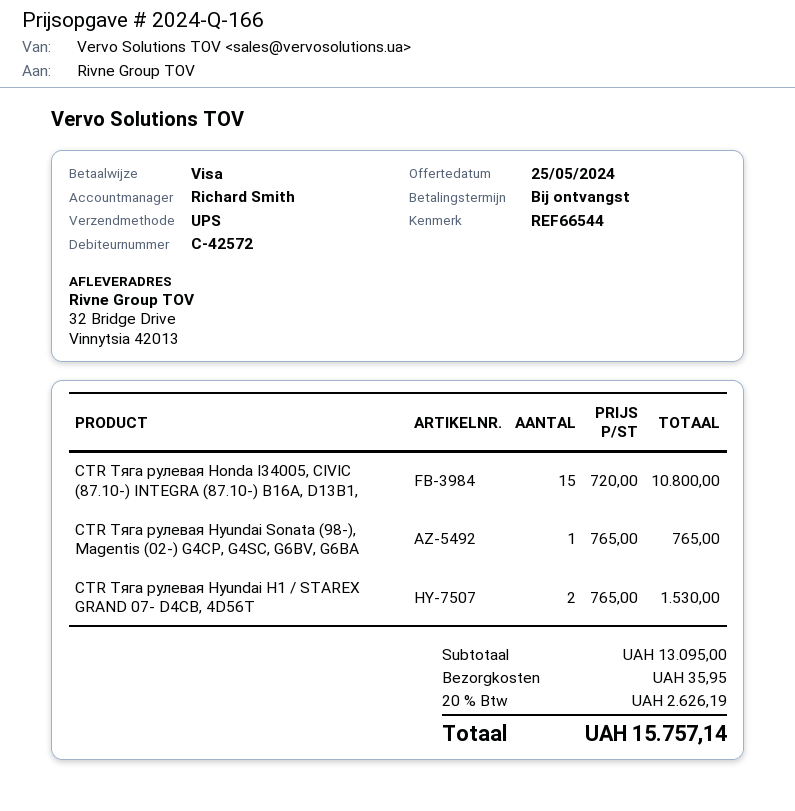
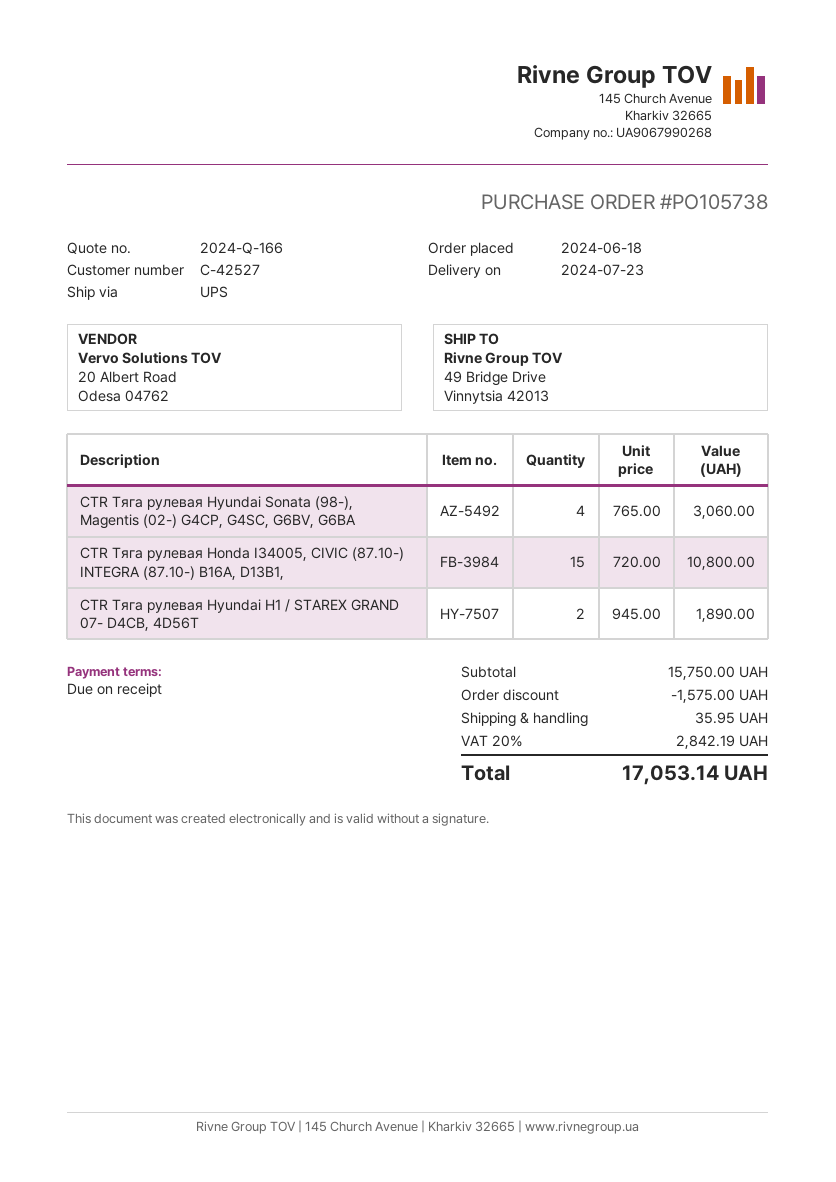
customer number: C-42572 -> C-42527
ship to: 32 Bridge Drive, Vinnytsia 42013 -> 49 Bridge Drive, Vinnytsia 42013
CTR Тяга рулевая Hyundai Sonata (98-), Magentis (02-) G4CP, G4SC, G6BV, G6BA: 1 x 765.00 = 765.00 -> 4 x 765.00 = 3060.00
CTR Тяга рулевая Hyundai H1 / STAREX GRAND 07- D4CB, 4D56T: 2 x 765.00 = 1530.00 -> 2 x 945.00 = 1890.00
subtotal: 13095.00 -> 15750.00
discount: none -> 1575.00
tax: 20% = 2626.19 -> 20% = 2842.19
total: 15757.14 -> 17053.14

